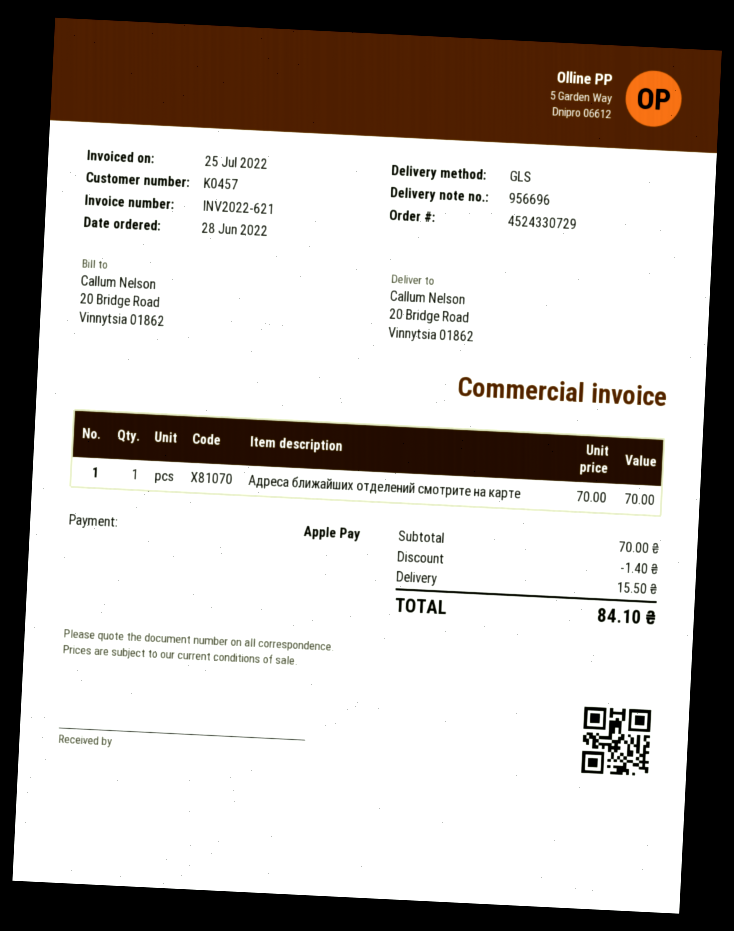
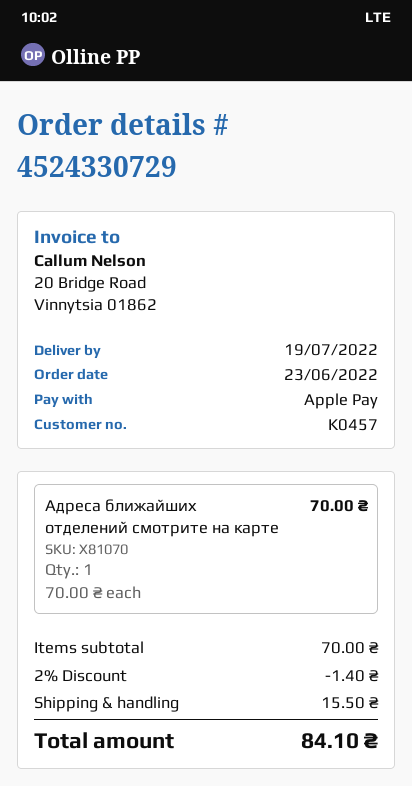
order date: 2022-06-28 -> 2022-06-23

